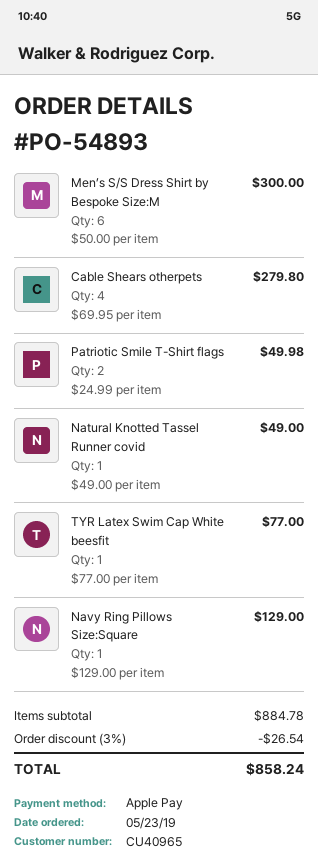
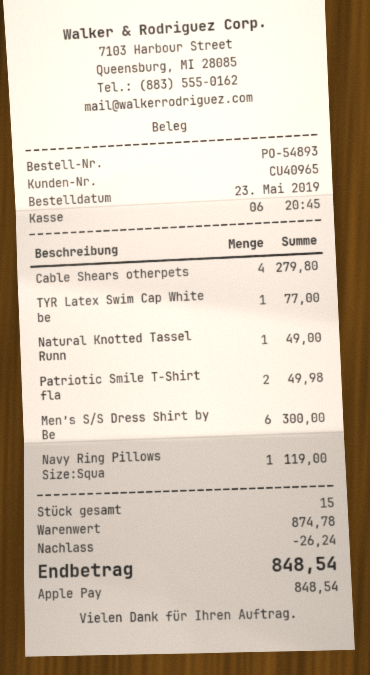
Navy Ring Pillows Size:Square: 1 for 129.00 -> 1 for 119.00
subtotal: 884.78 -> 874.78
discount: 26.54 -> 26.24
total: 858.24 -> 848.54

